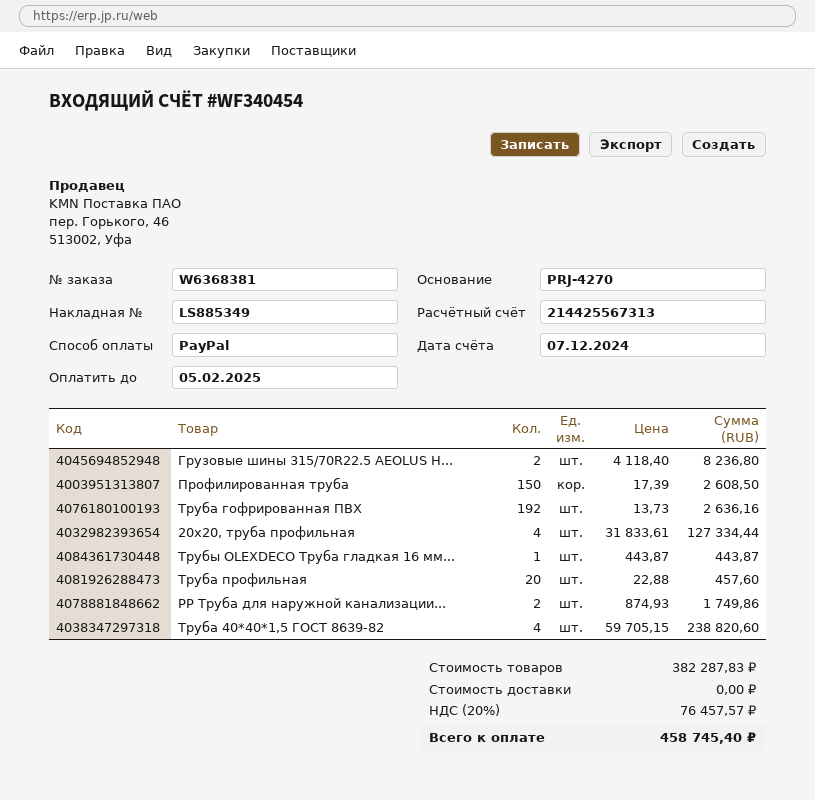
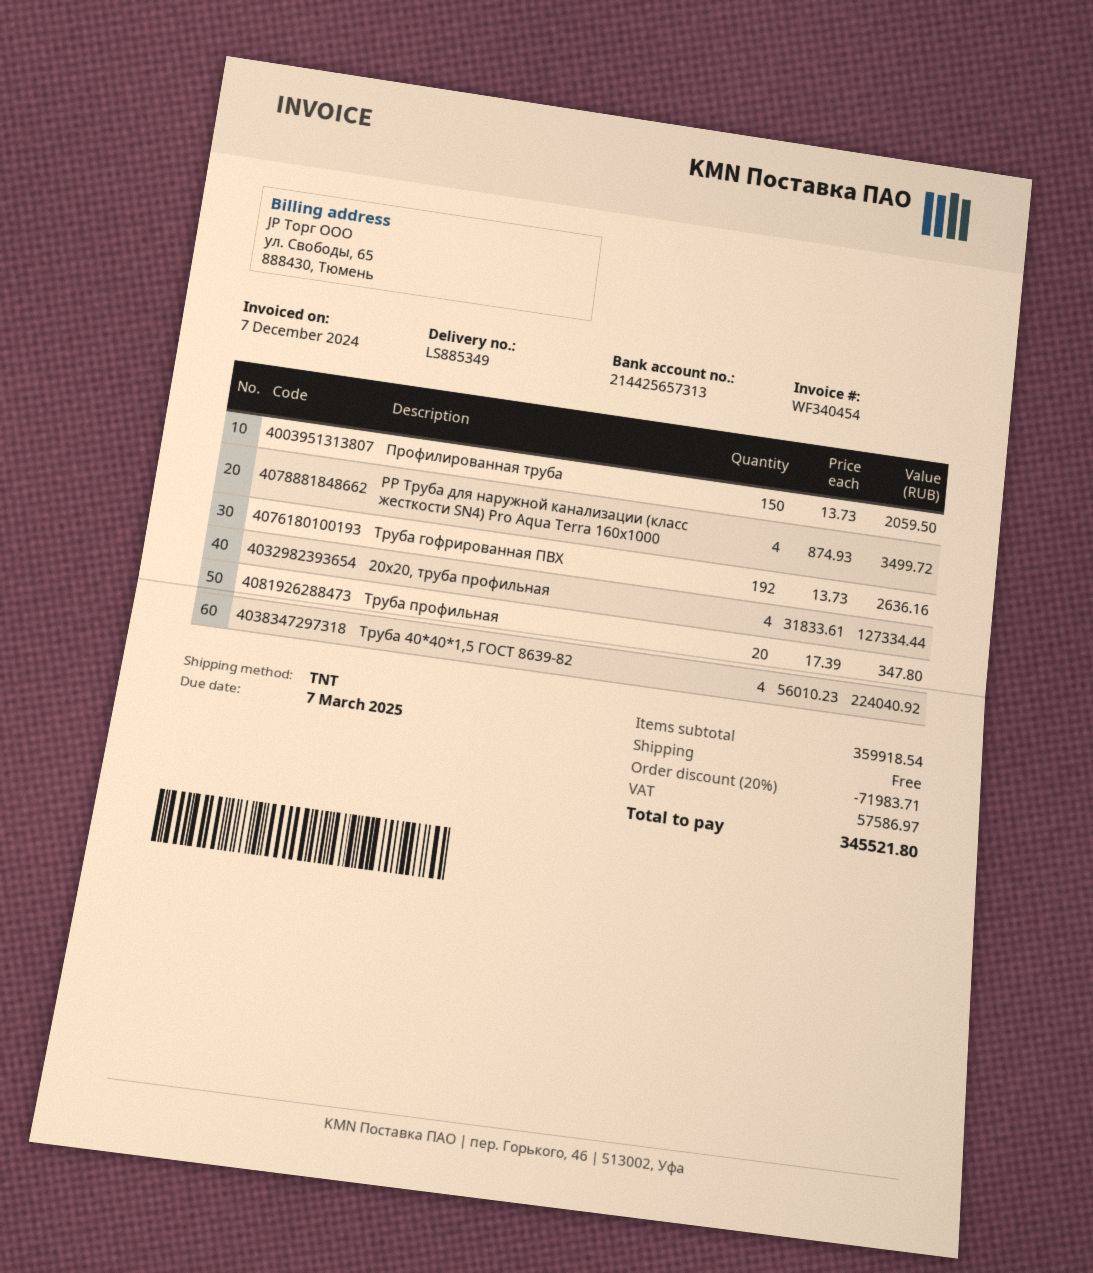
due date: 2025-02-05 -> 2025-03-07
bank account: 214425567313 -> 214425657313
Грузовые шины 315/70R22.5 AEOLUS H...: 2 x 4118.40 = 8236.80 -> none
Профилированная труба: 150 x 17.39 = 2608.50 -> 150 x 13.73 = 2059.50
Трубы OLEXDECO Труба гладкая 16 мм...: 1 x 443.87 = 443.87 -> none
Труба профильная: 20 x 22.88 = 457.60 -> 20 x 17.39 = 347.80
PP Труба для наружной канализации...: 2 x 874.93 = 1749.86 -> 4 x 874.93 = 3499.72
Труба 40*40*1,5 ГОСТ 8639-82: 4 x 59705.15 = 238820.60 -> 4 x 56010.23 = 224040.92
subtotal: 382287.83 -> 359918.54
discount: none -> 20% = 71983.71
tax: 76457.57 -> 57586.97
total: 458745.40 -> 345521.80

